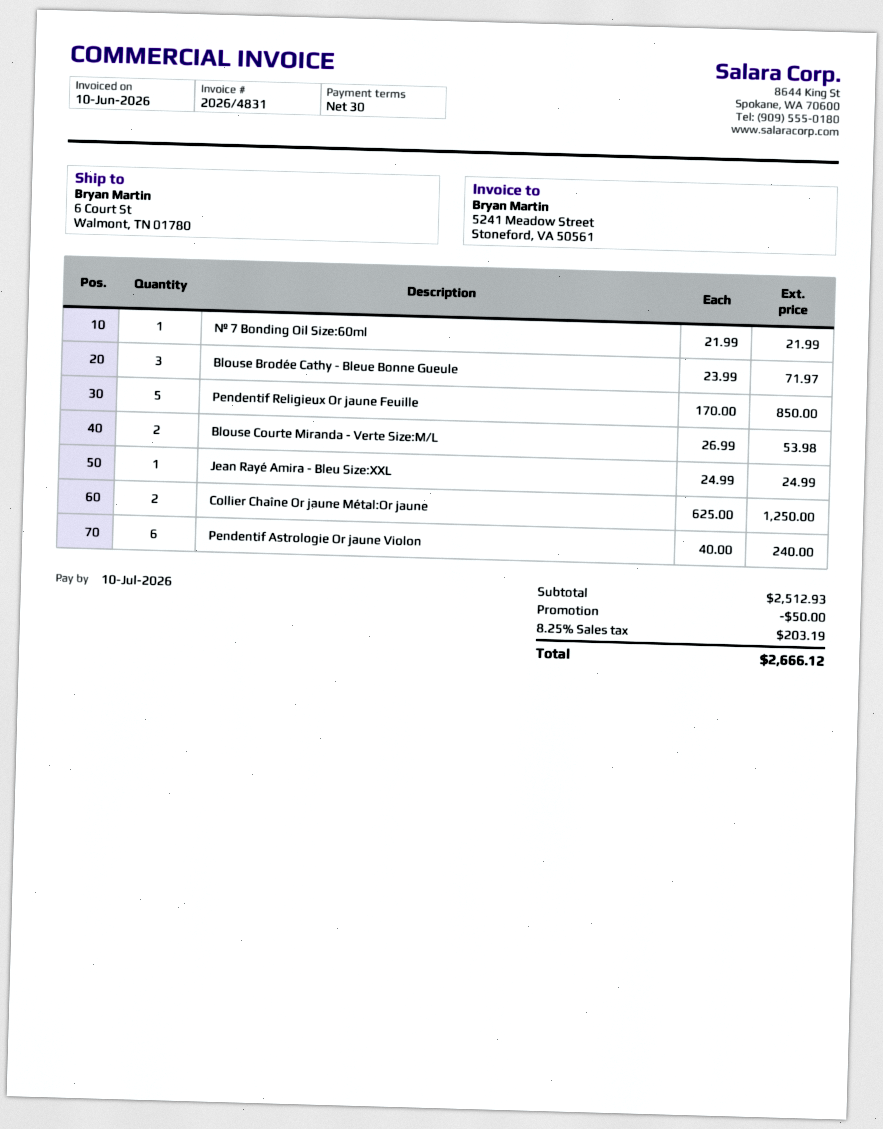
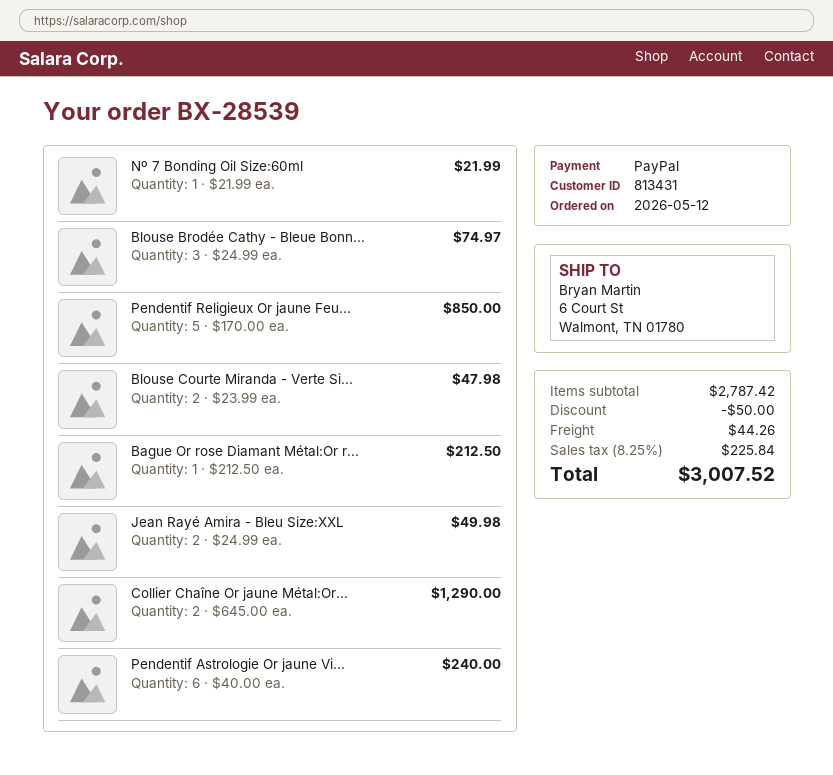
Blouse Brodée Cathy - Bleue Bonne Gueule: 3 x 23.99 = 71.97 -> 3 x 24.99 = 74.97
Blouse Courte Miranda - Verte Size:M/L: 2 x 26.99 = 53.98 -> 2 x 23.99 = 47.98
Jean Rayé Amira - Bleu Size:XXL: 1 x 24.99 = 24.99 -> 2 x 24.99 = 49.98
Collier Chaîne Or jaune Métal:Or jaune: 2 x 625.00 = 1250.00 -> 2 x 645.00 = 1290.00
Bague Or rose Diamant Métal:Or r...: none -> 1 x 212.50 = 212.50
subtotal: 2512.93 -> 2787.42
shipping: none -> 44.26
tax: 8.25% = 203.19 -> 8.25% = 225.84
total: 2666.12 -> 3007.52

